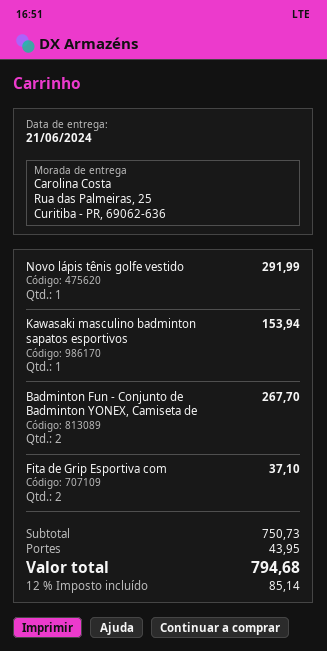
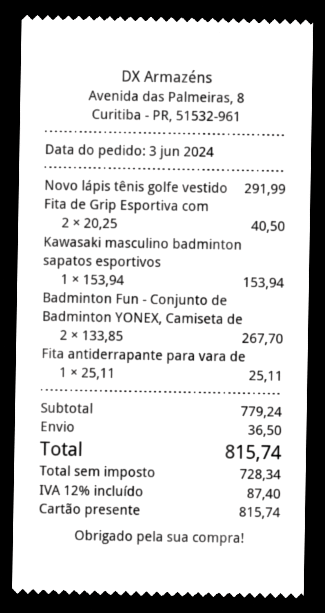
Fita de Grip Esportiva com: 2 for 37.10 -> 2 for 40.50
Fita antiderrapante para vara de: none -> 1 for 25.11
subtotal: 750.73 -> 779.24
shipping: 43.95 -> 36.50
tax: 12% = 85.14 -> 12% = 87.40
total: 794.68 -> 815.74

